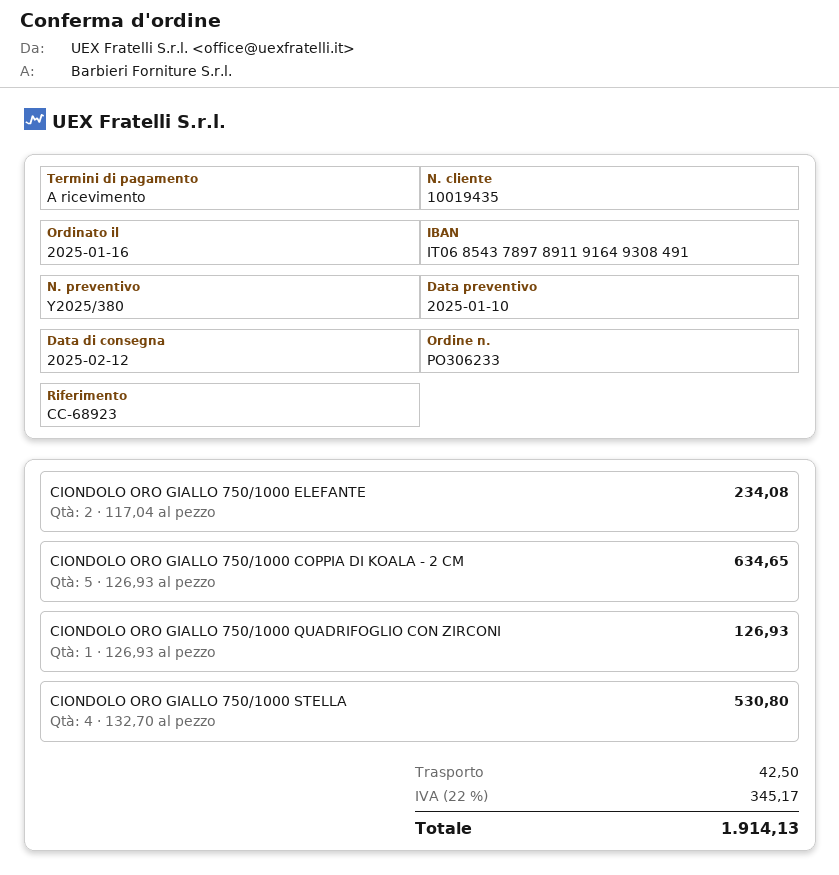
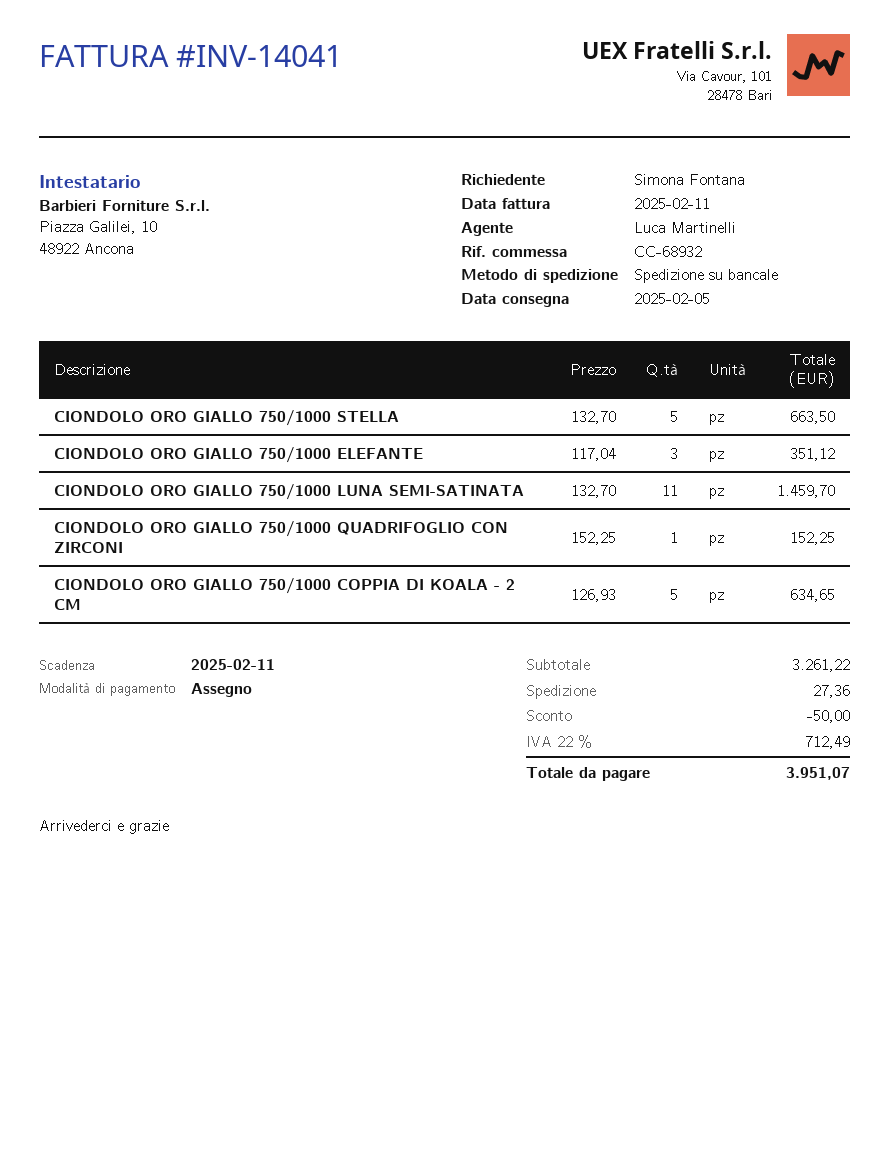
delivery date: 2025-02-12 -> 2025-02-05
reference: CC-68923 -> CC-68932
CIONDOLO ORO GIALLO 750/1000 ELEFANTE: 2 x 117.04 = 234.08 -> 3 x 117.04 = 351.12
CIONDOLO ORO GIALLO 750/1000 QUADRIFOGLIO CON ZIRCONI: 1 x 126.93 = 126.93 -> 1 x 152.25 = 152.25
CIONDOLO ORO GIALLO 750/1000 STELLA: 4 x 132.70 = 530.80 -> 5 x 132.70 = 663.50
CIONDOLO ORO GIALLO 750/1000 LUNA SEMI-SATINATA: none -> 11 x 132.70 = 1459.70
discount: none -> 50.00
shipping: 42.50 -> 27.36
tax: 22% = 345.17 -> 22% = 712.49
total: 1914.13 -> 3951.07

